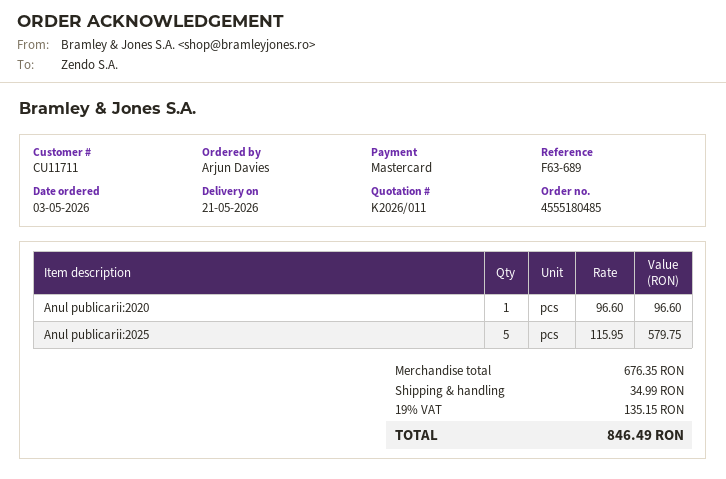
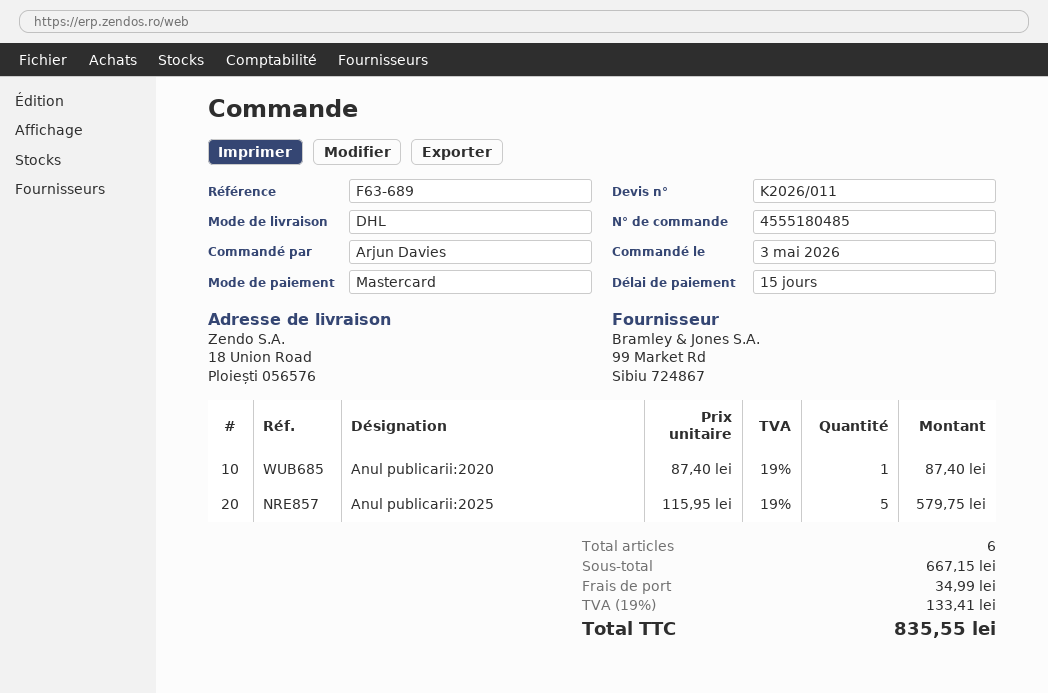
Anul publicarii:2020: 1 x 96.60 = 96.60 -> 1 x 87.40 = 87.40
subtotal: 676.35 -> 667.15
tax: 19% = 135.15 -> 19% = 133.41
total: 846.49 -> 835.55

